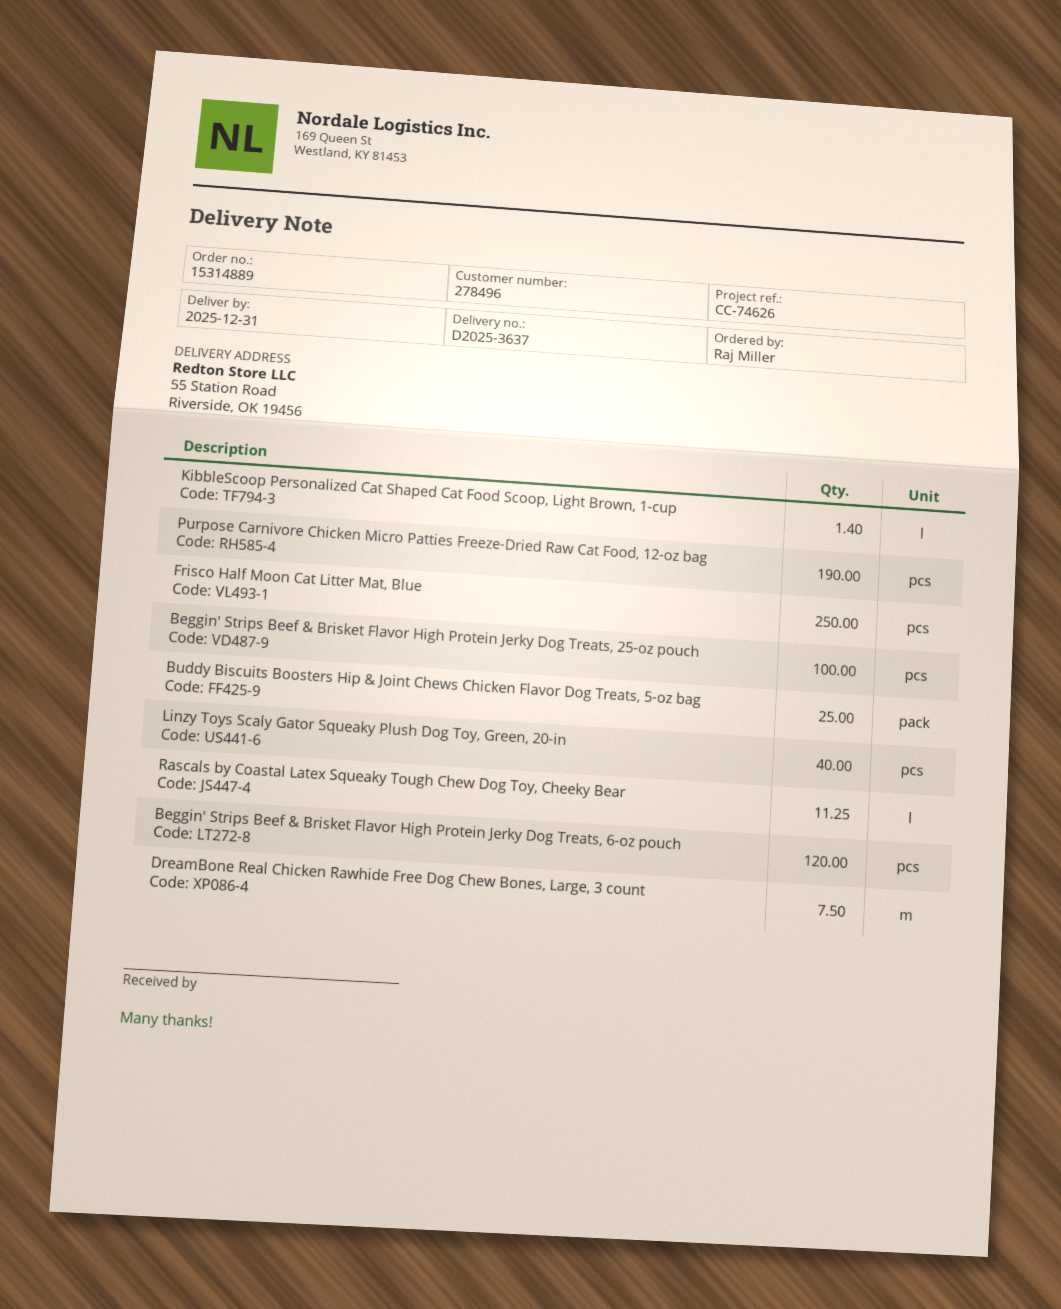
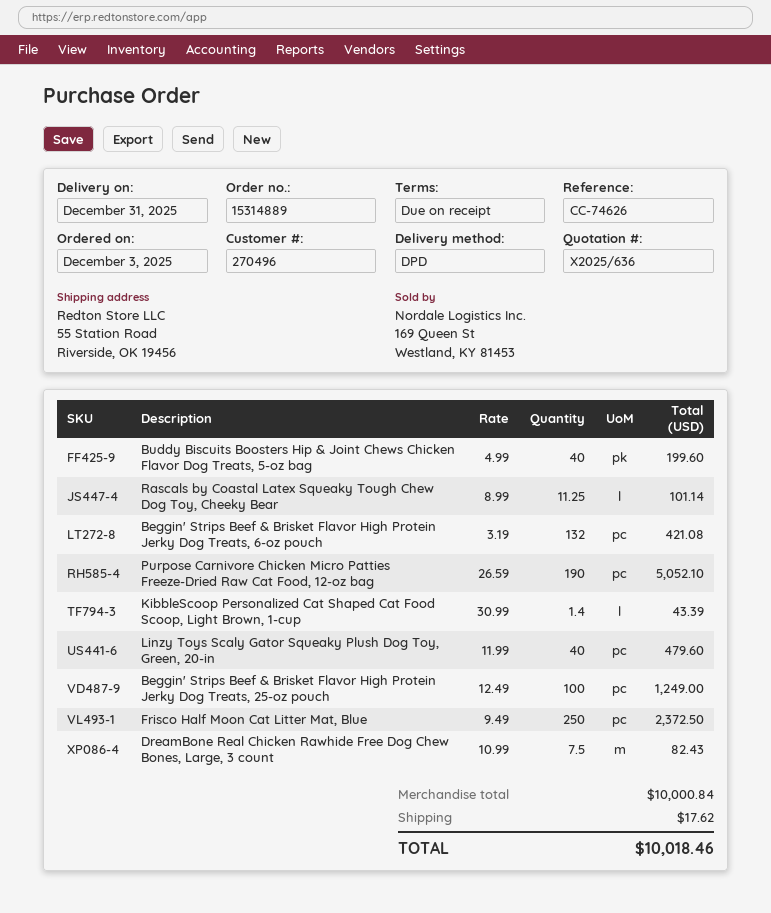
customer number: 278496 -> 270496
Buddy Biscuits Boosters Hip & Joint Chews Chicken Flavor Dog Treats, 5-oz bag: 25 -> 40
Beggin' Strips Beef & Brisket Flavor High Protein Jerky Dog Treats, 6-oz pouch: 120 -> 132

